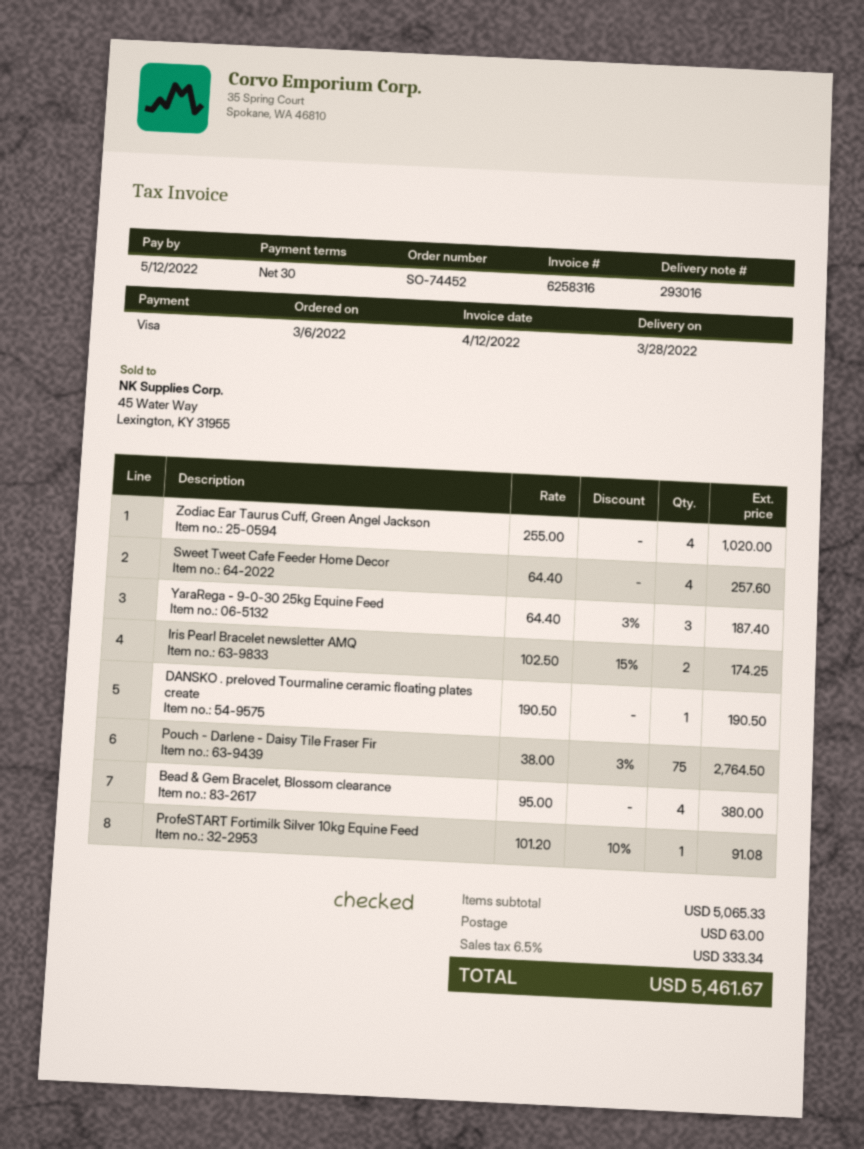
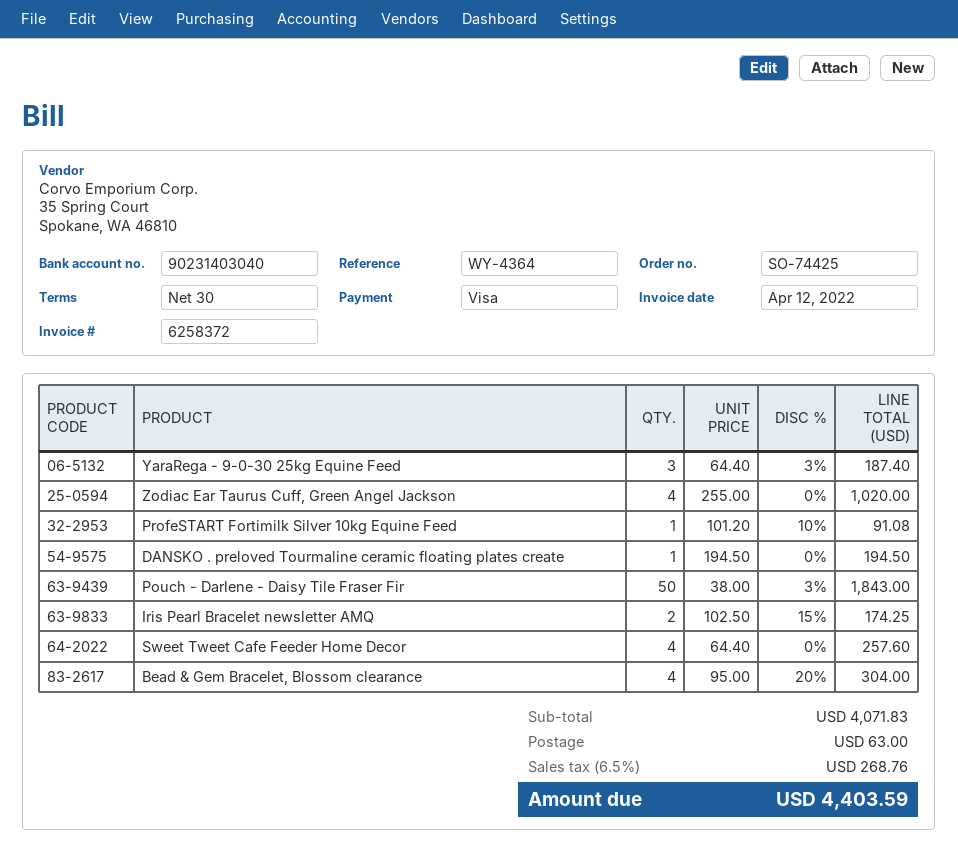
order number: SO-74452 -> SO-74425
invoice number: 6258316 -> 6258372
DANSKO . preloved Tourmaline ceramic floating plates create: 1 x 190.50 = 190.50 -> 1 x 194.50 = 194.50
Pouch - Darlene - Daisy Tile Fraser Fir: 75 x 38.00 - 3% = 2764.50 -> 50 x 38.00 - 3% = 1843.00
Bead & Gem Bracelet, Blossom clearance: 4 x 95.00 = 380.00 -> 4 x 95.00 - 20% = 304.00
subtotal: 5065.33 -> 4071.83
tax: 6.5% = 333.34 -> 6.5% = 268.76
total: 5461.67 -> 4403.59

